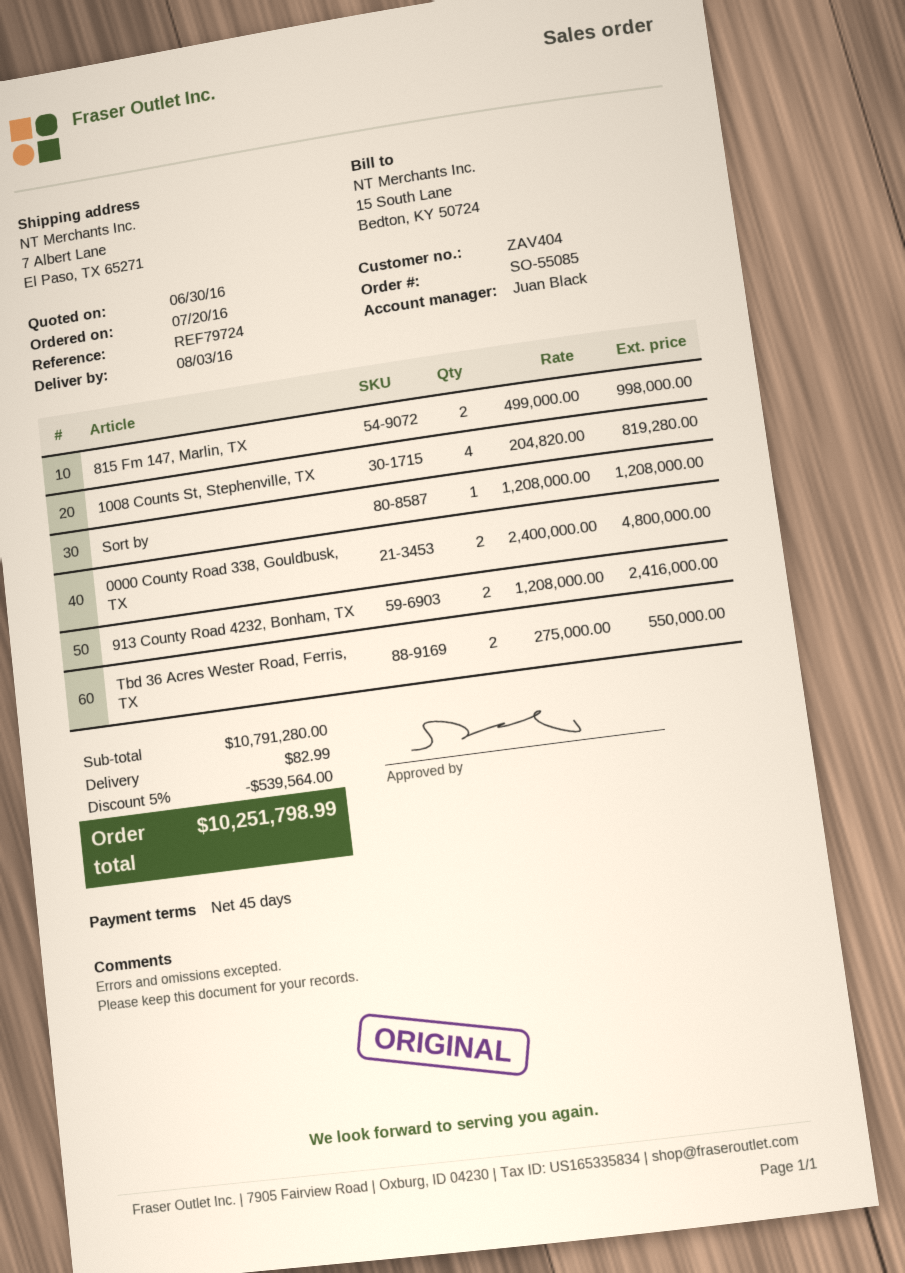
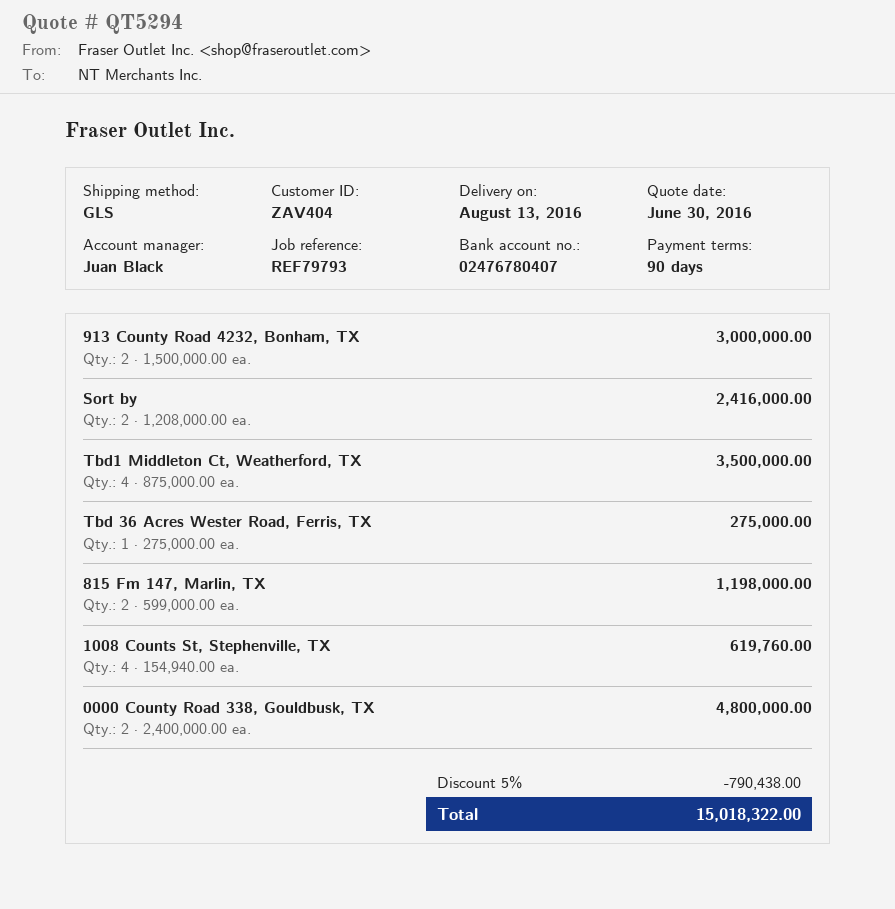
delivery date: 2016-08-03 -> 2016-08-13
payment terms: 45 days -> 90 days
reference: REF79724 -> REF79793
815 Fm 147, Marlin, TX: 2 x 499000.00 = 998000.00 -> 2 x 599000.00 = 1198000.00
1008 Counts St, Stephenville, TX: 4 x 204820.00 = 819280.00 -> 4 x 154940.00 = 619760.00
Sort by: 1 x 1208000.00 = 1208000.00 -> 2 x 1208000.00 = 2416000.00
913 County Road 4232, Bonham, TX: 2 x 1208000.00 = 2416000.00 -> 2 x 1500000.00 = 3000000.00
Tbd 36 Acres Wester Road, Ferris, TX: 2 x 275000.00 = 550000.00 -> 1 x 275000.00 = 275000.00
Tbd1 Middleton Ct, Weatherford, TX: none -> 4 x 875000.00 = 3500000.00
discount: 5% = 539564.00 -> 5% = 790438.00
shipping: 82.99 -> none
total: 10251798.99 -> 15018322.00

